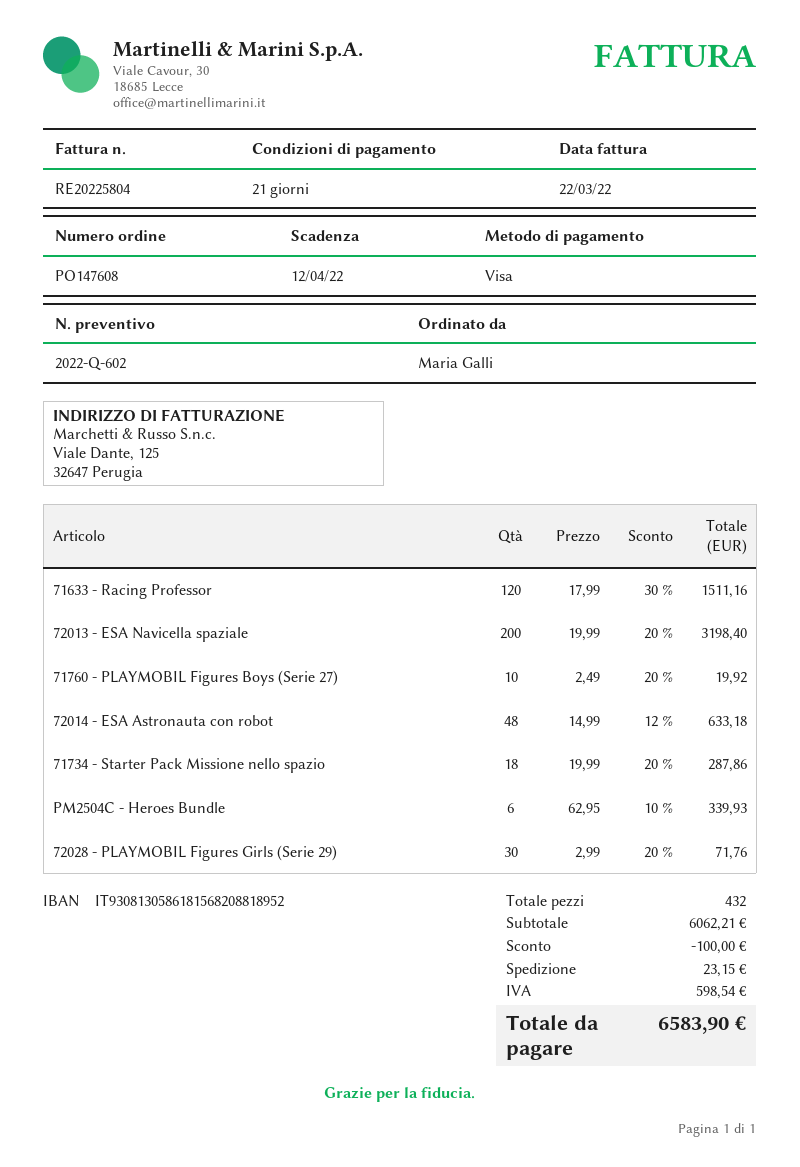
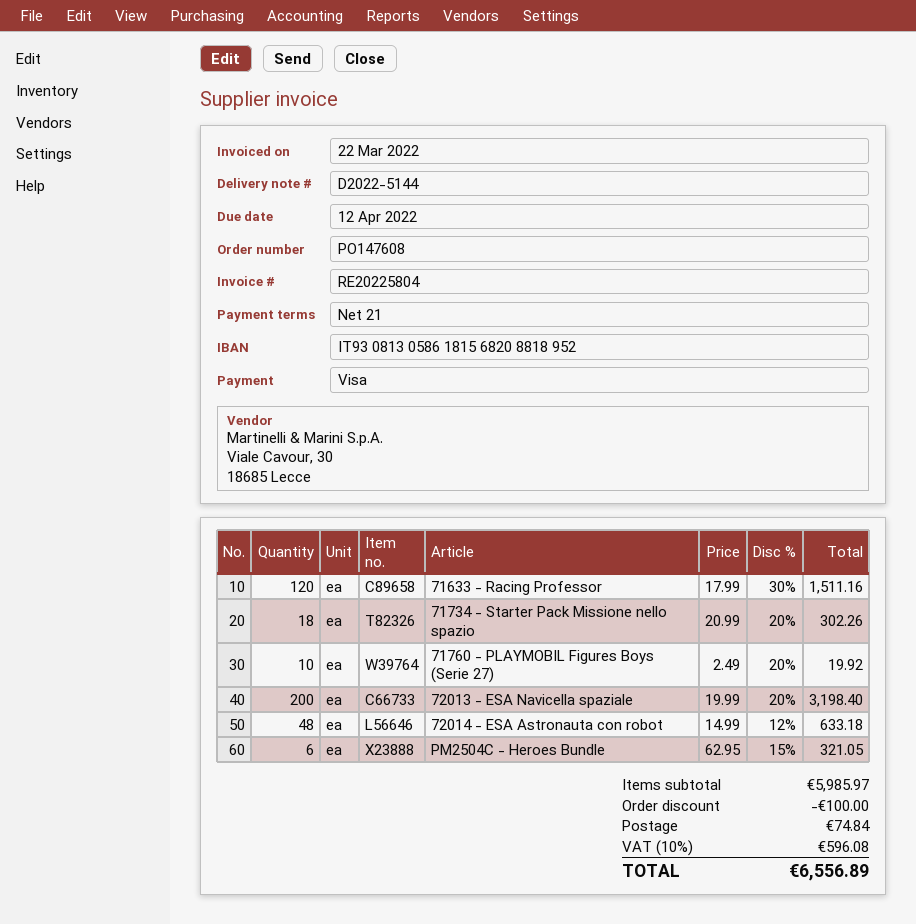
71734 - Starter Pack Missione nello spazio: 18 x 19.99 - 20% = 287.86 -> 18 x 20.99 - 20% = 302.26
PM2504C - Heroes Bundle: 6 x 62.95 - 10% = 339.93 -> 6 x 62.95 - 15% = 321.05
72028 - PLAYMOBIL Figures Girls (Serie 29): 30 x 2.99 - 20% = 71.76 -> none
subtotal: 6062.21 -> 5985.97
shipping: 23.15 -> 74.84
tax: 598.54 -> 596.08
total: 6583.90 -> 6556.89

